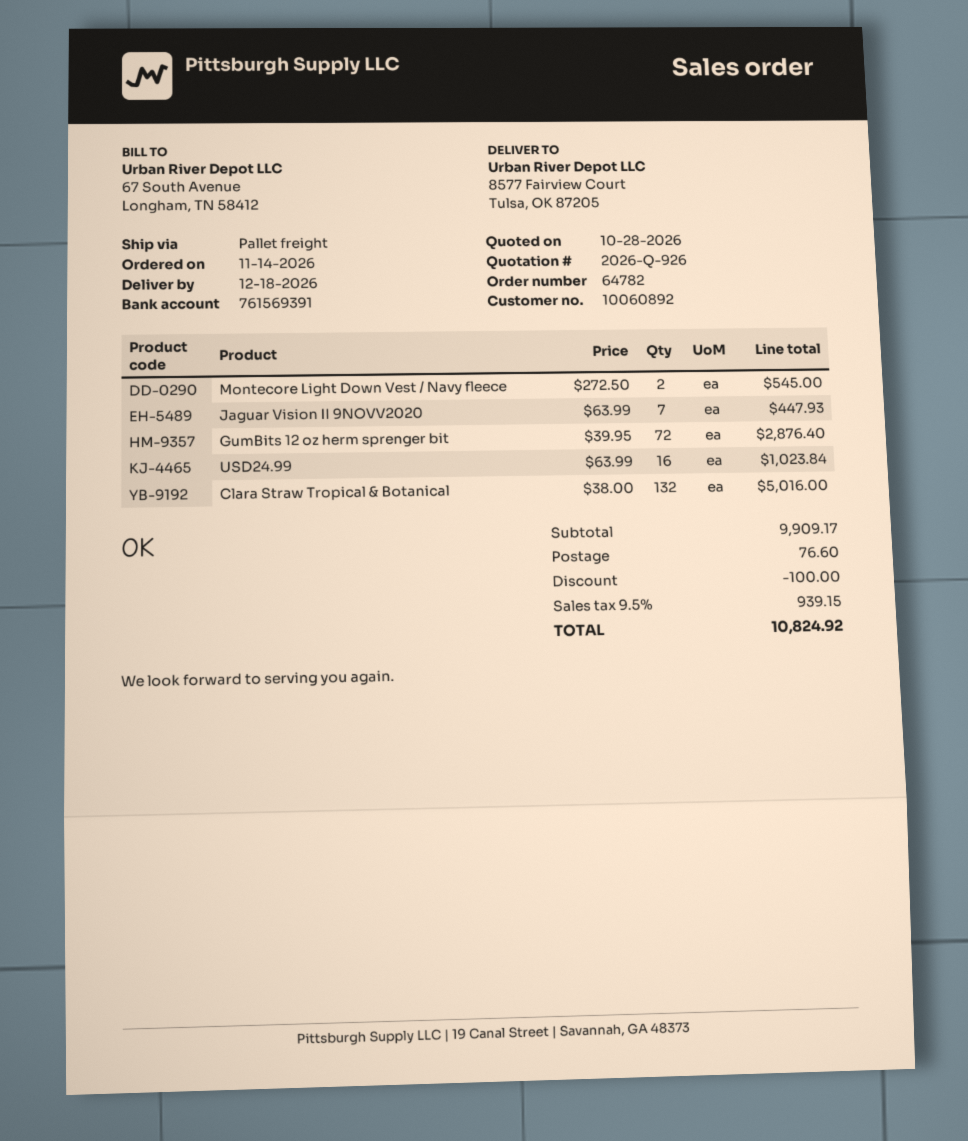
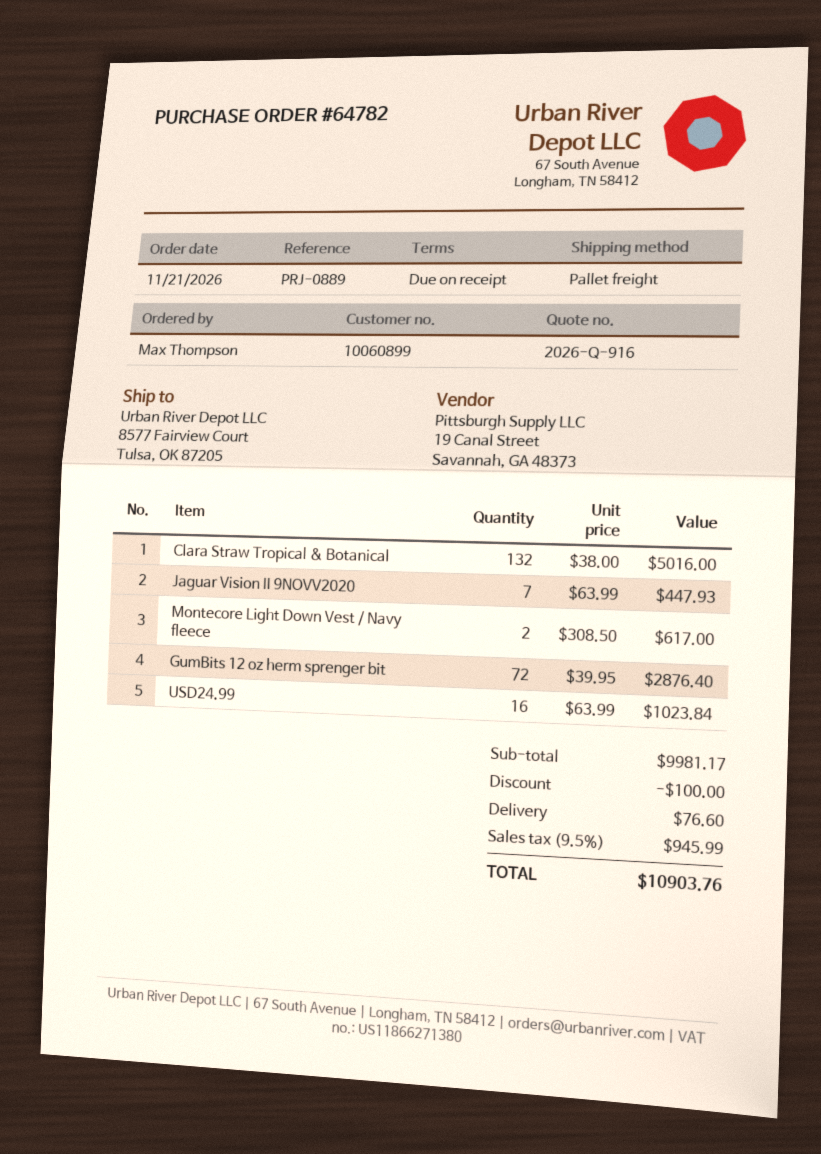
quote number: 2026-Q-926 -> 2026-Q-916
order date: 2026-11-14 -> 2026-11-21
customer number: 10060892 -> 10060899
Montecore Light Down Vest / Navy fleece: 2 x 272.50 = 545.00 -> 2 x 308.50 = 617.00
subtotal: 9909.17 -> 9981.17
tax: 9.5% = 939.15 -> 9.5% = 945.99
total: 10824.92 -> 10903.76

